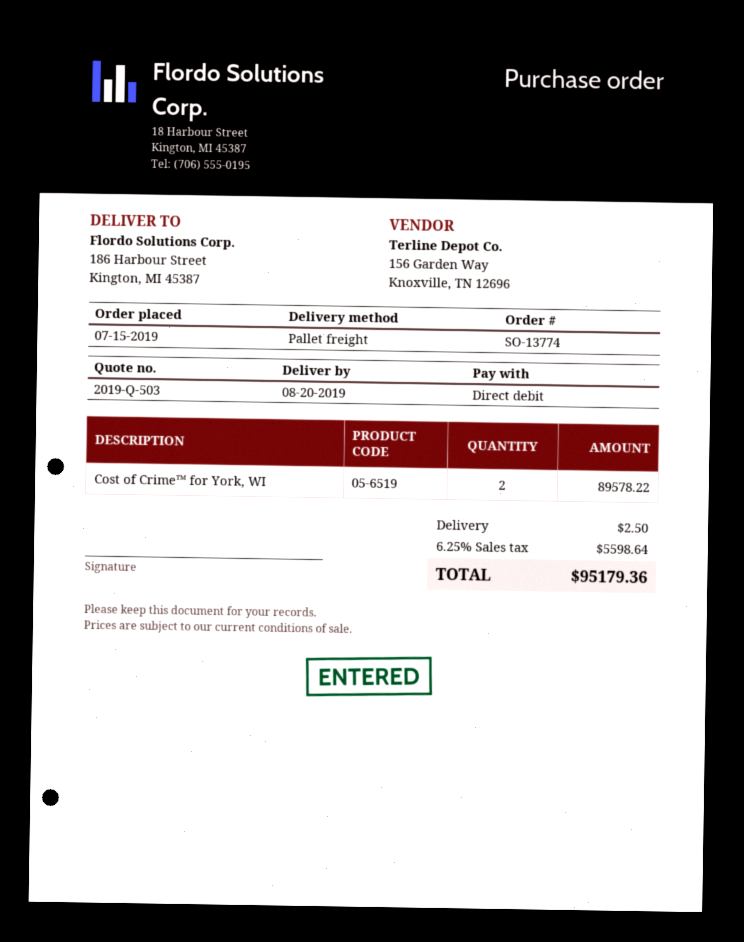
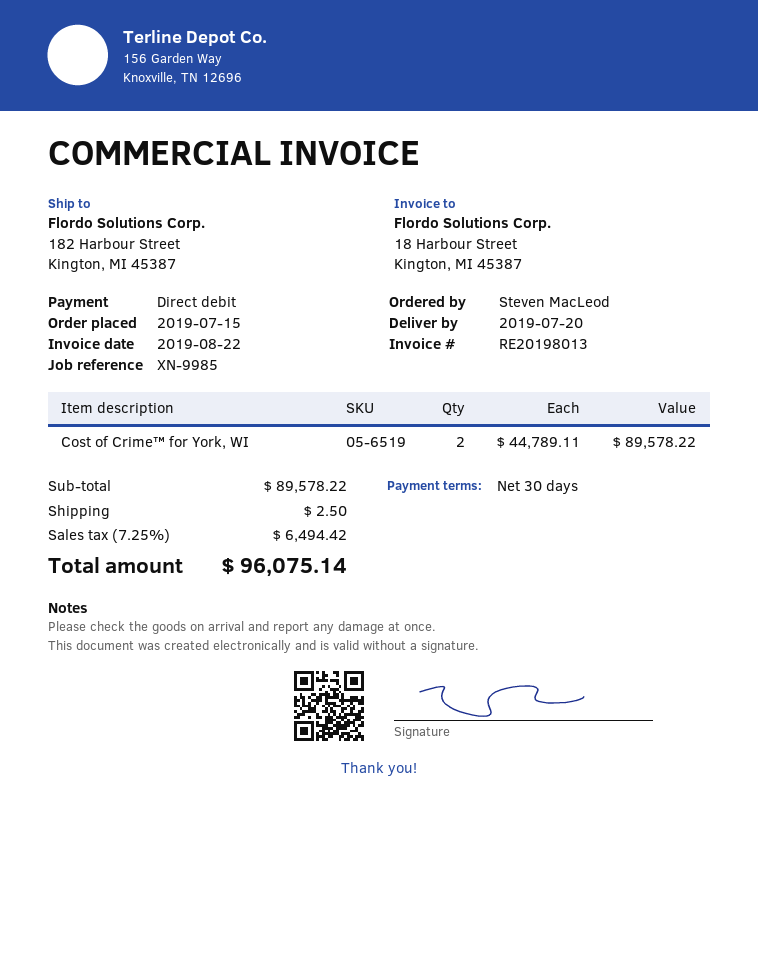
delivery date: 2019-08-20 -> 2019-07-20
ship to: 186 Harbour Street, Kington, MI 45387 -> 182 Harbour Street, Kington, MI 45387
tax: 6.25% = 5598.64 -> 7.25% = 6494.42
total: 95179.36 -> 96075.14

